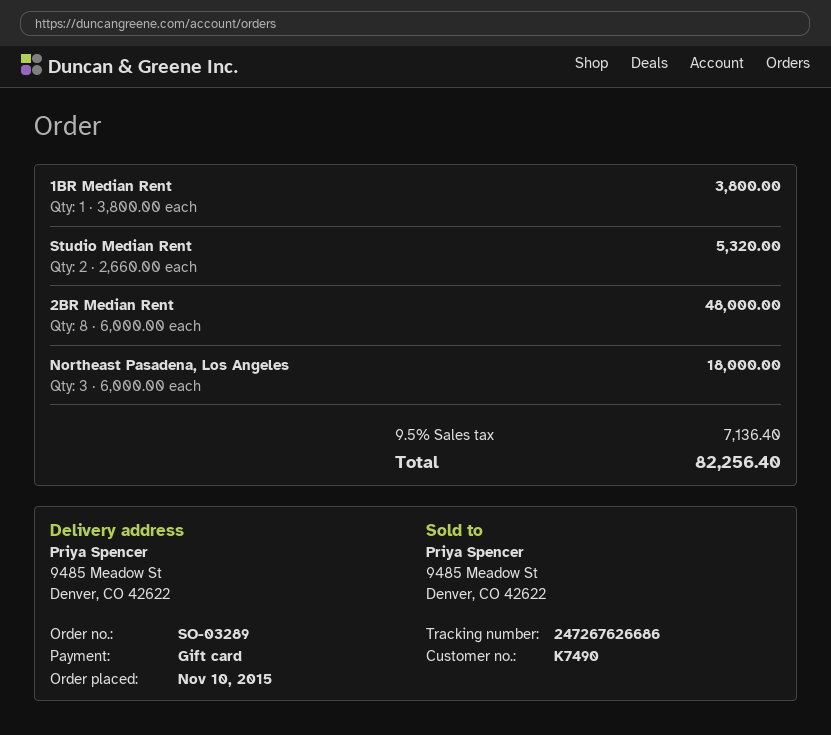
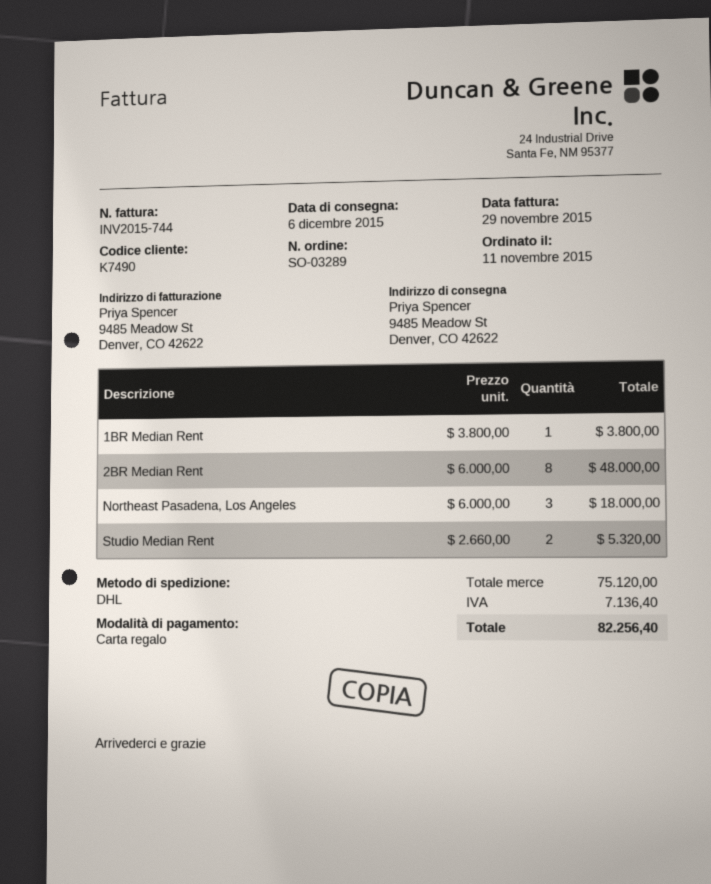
order date: 2015-11-10 -> 2015-11-11

